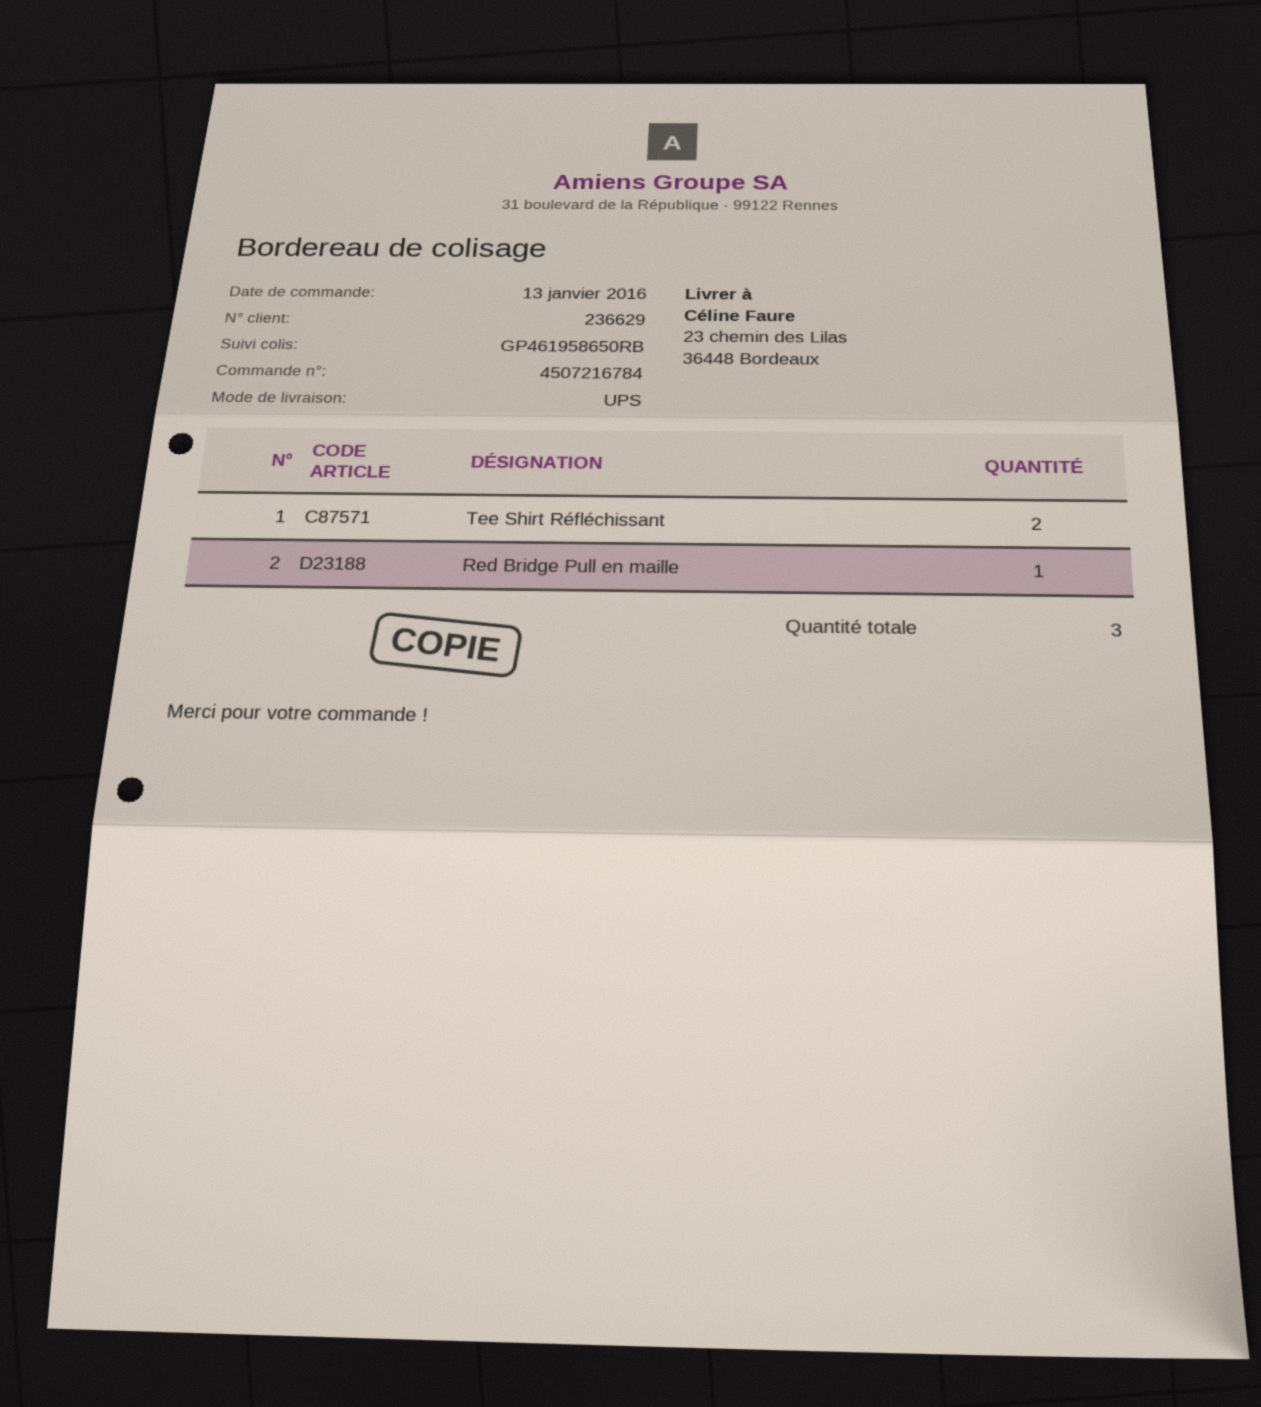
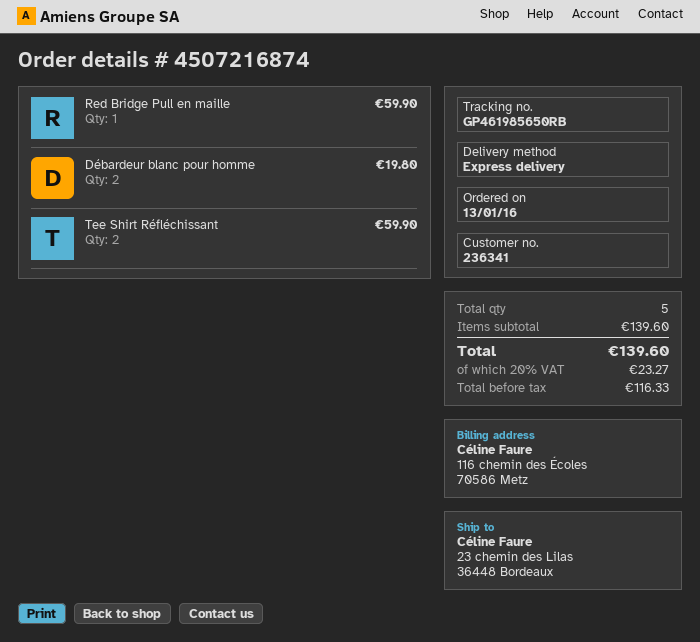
order number: 4507216784 -> 4507216874
customer number: 236629 -> 236341
shipping method: UPS -> express
tracking number: GP461958650RB -> GP461985650RB
Débardeur blanc pour homme: none -> 2
total quantity: 3 -> 5

